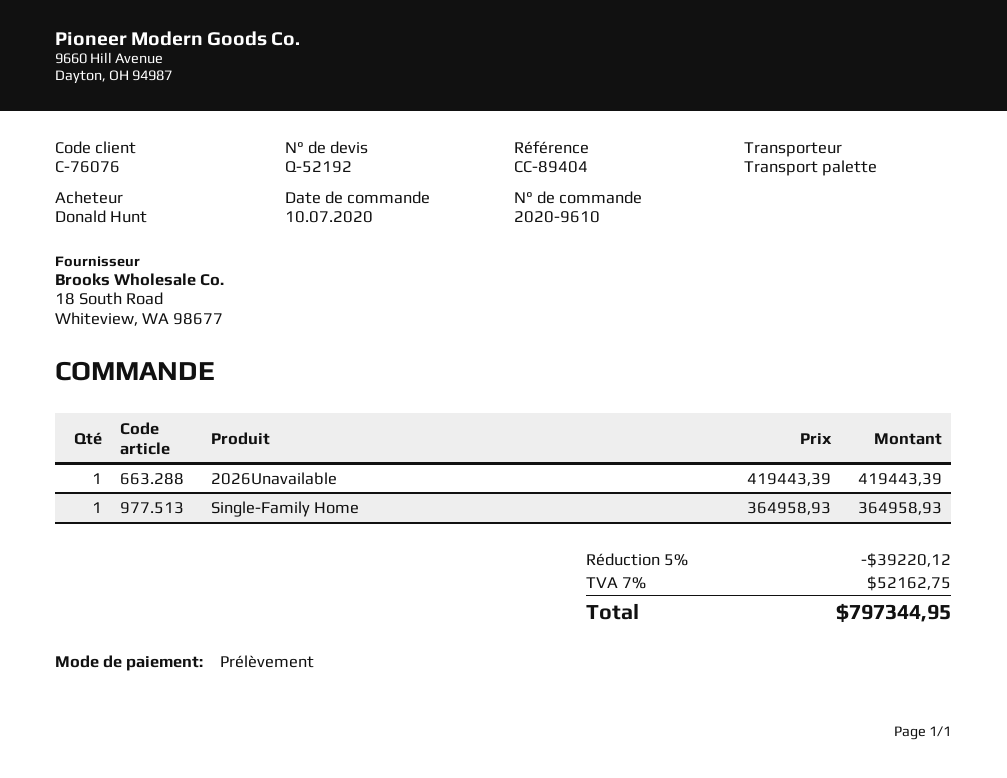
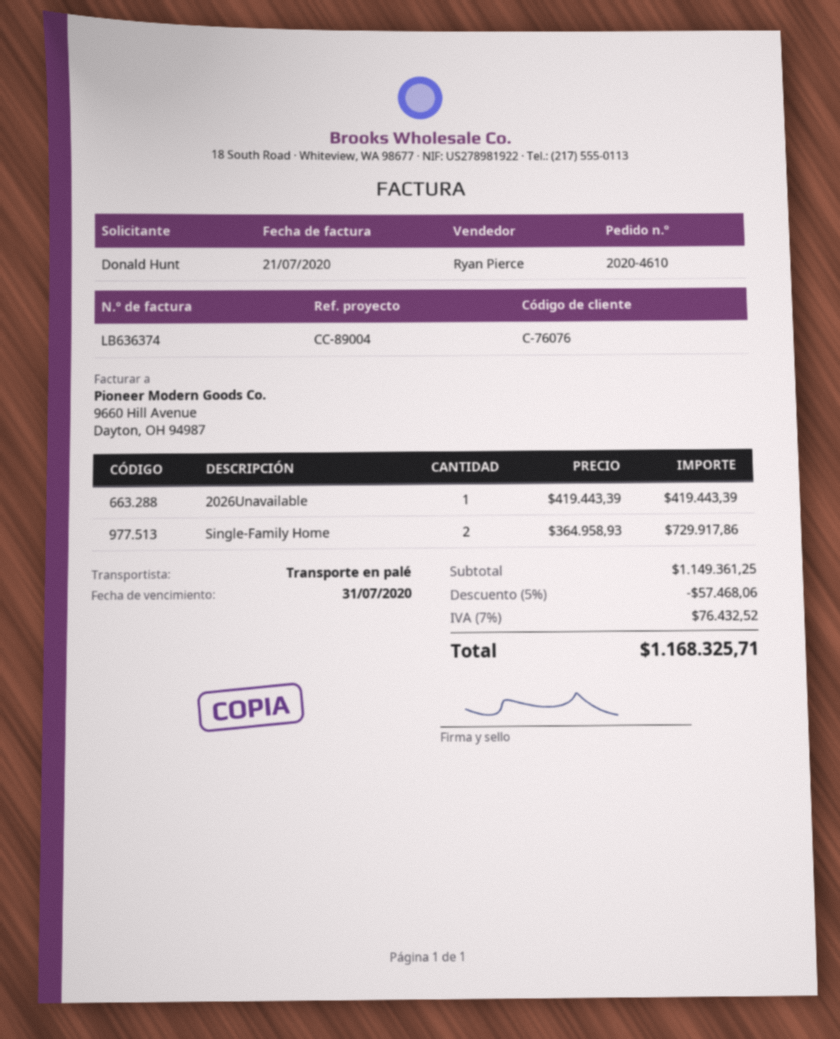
order number: 2020-9610 -> 2020-4610
reference: CC-89404 -> CC-89004
Single-Family Home: 1 x 364958.93 = 364958.93 -> 2 x 364958.93 = 729917.86
discount: 5% = 39220.12 -> 5% = 57468.06
tax: 7% = 52162.75 -> 7% = 76432.52
total: 797344.95 -> 1168325.71

